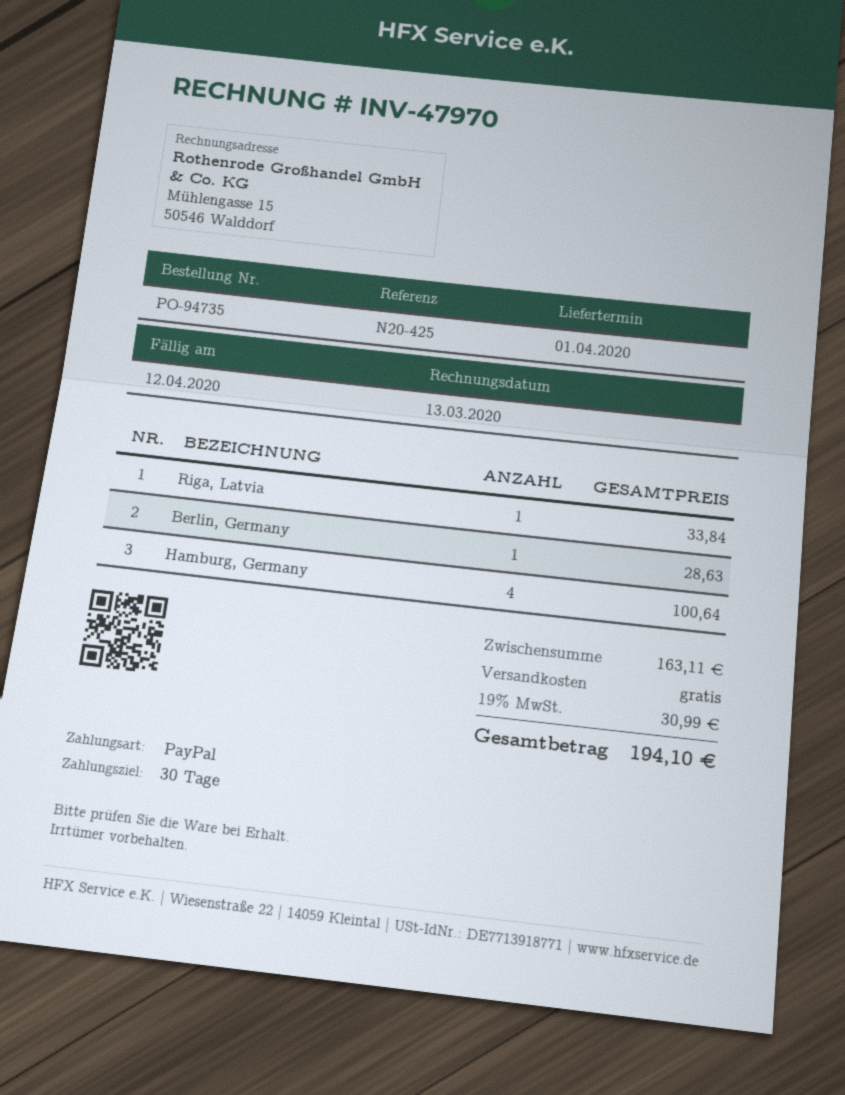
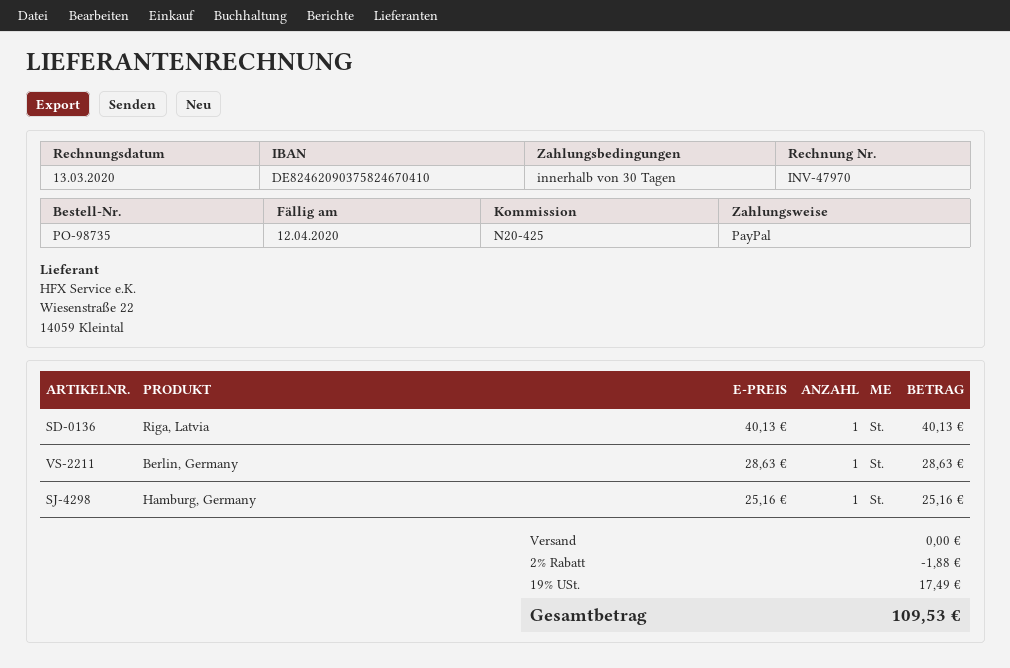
order number: PO-94735 -> PO-98735
Riga, Latvia: 1 for 33.84 -> 1 for 40.13
Hamburg, Germany: 4 for 100.64 -> 1 for 25.16
discount: none -> 2% = 1.88
tax: 19% = 30.99 -> 19% = 17.49
total: 194.10 -> 109.53

